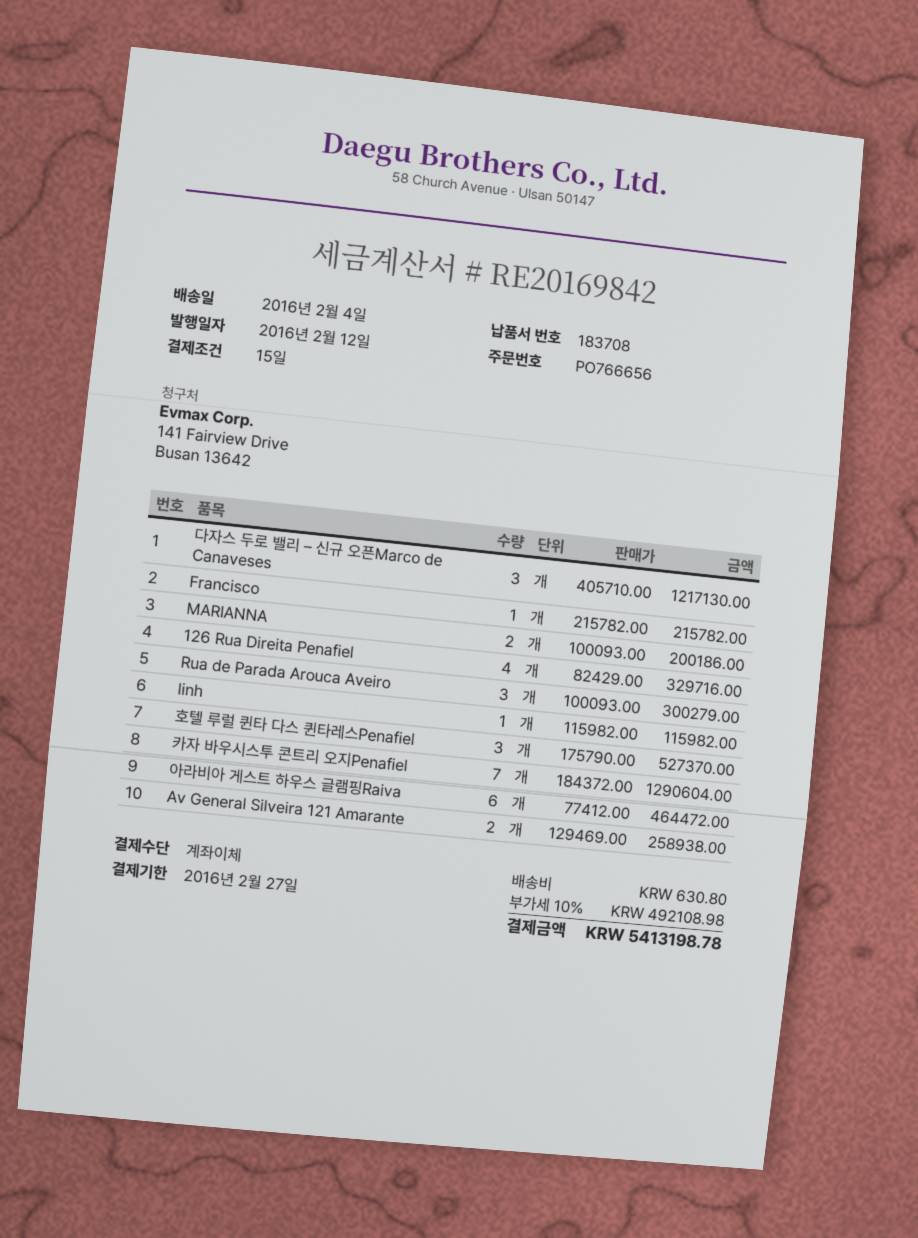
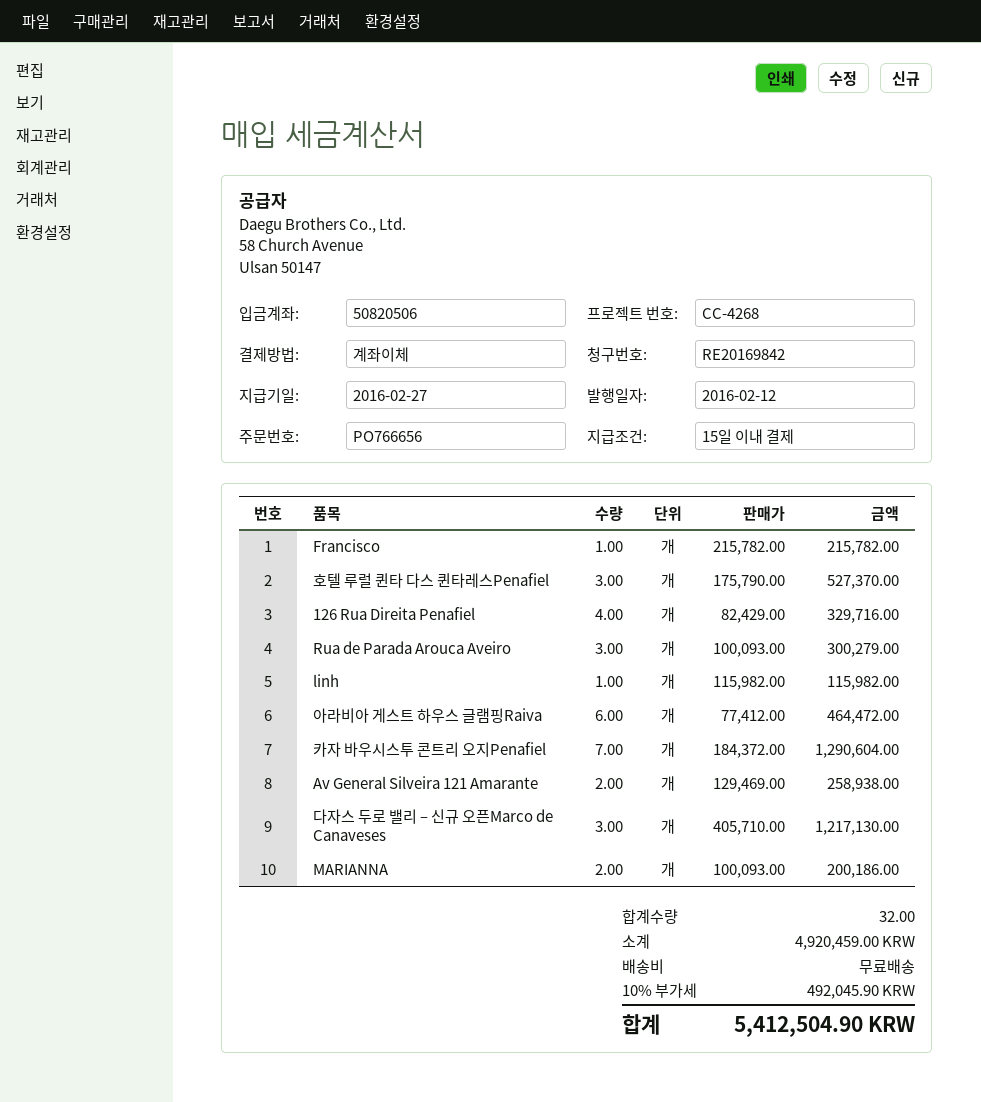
shipping: 630.80 -> 0.00
tax: 10% = 492108.98 -> 10% = 492045.90
total: 5413198.78 -> 5412504.90

